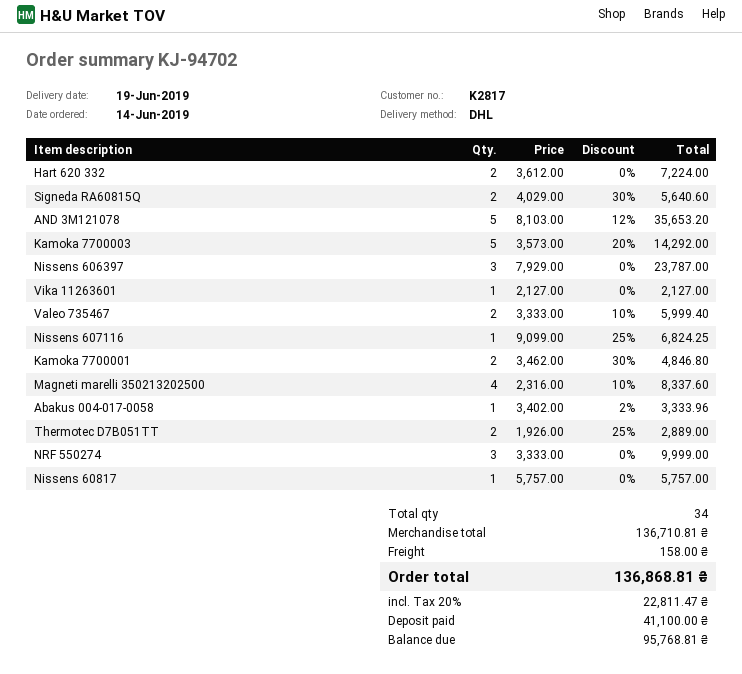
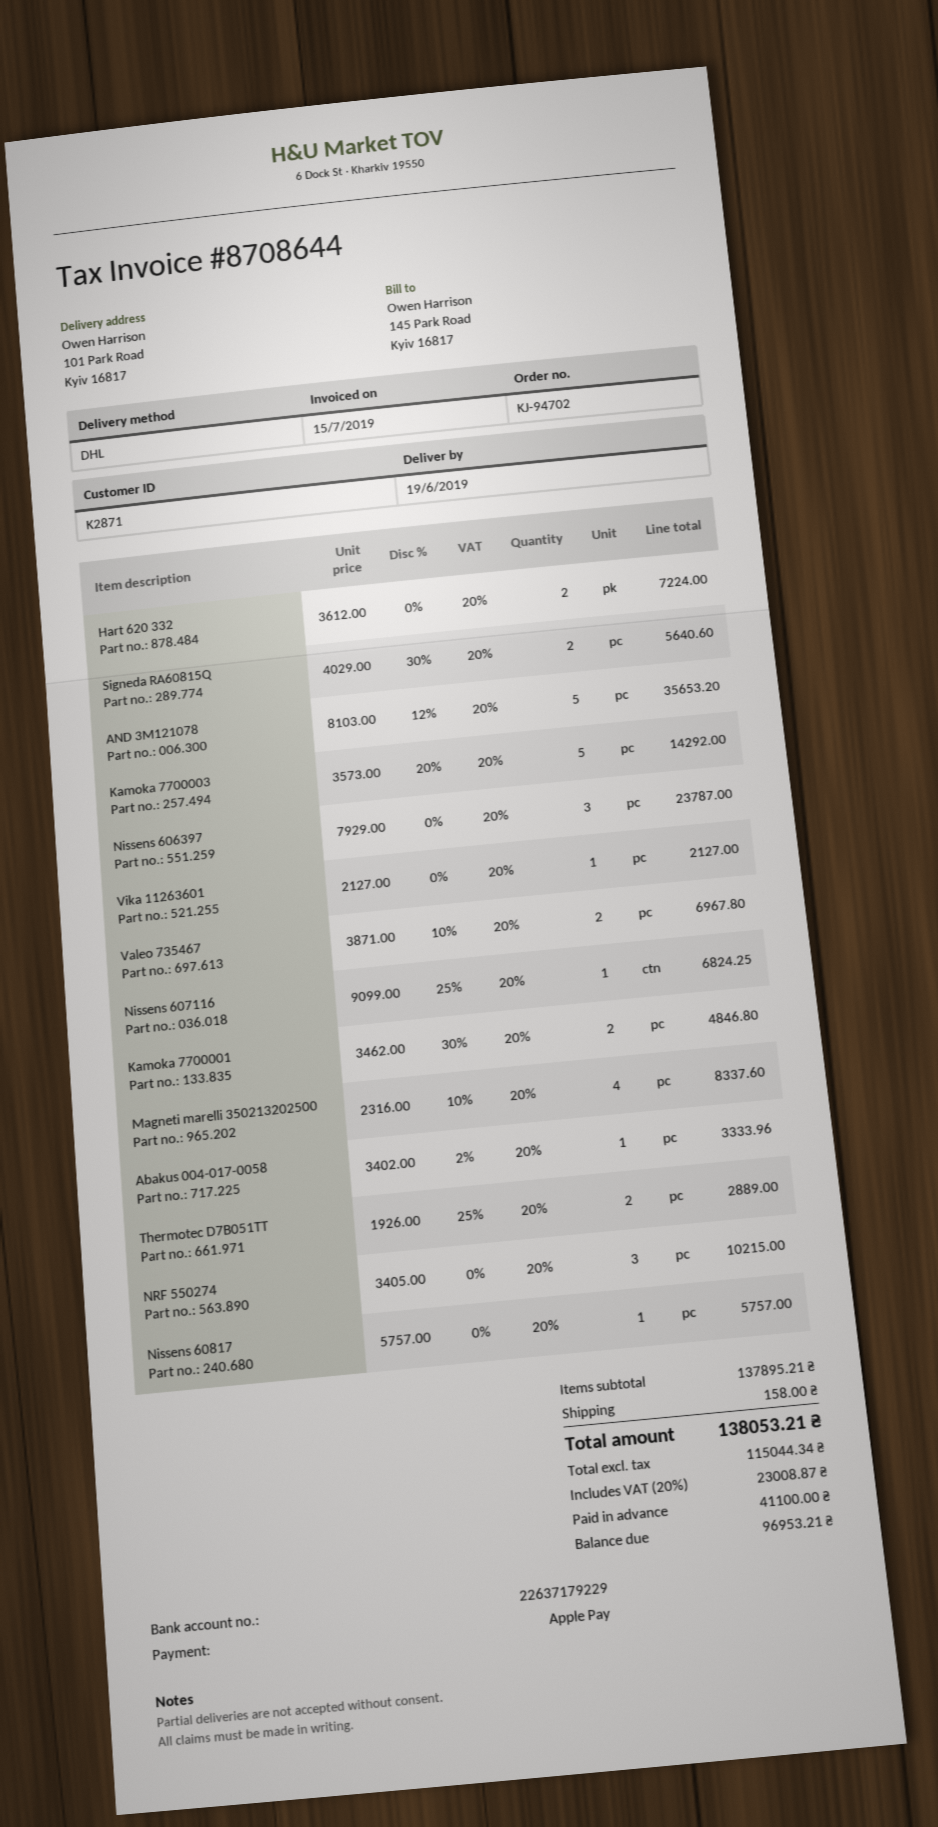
customer number: K2817 -> K2871
Valeo 735467: 2 x 3333.00 - 10% = 5999.40 -> 2 x 3871.00 - 10% = 6967.80
NRF 550274: 3 x 3333.00 = 9999.00 -> 3 x 3405.00 = 10215.00
subtotal: 136710.81 -> 137895.21
tax: 20% = 22811.47 -> 20% = 23008.87
total: 136868.81 -> 138053.21
balance: 95768.81 -> 96953.21

